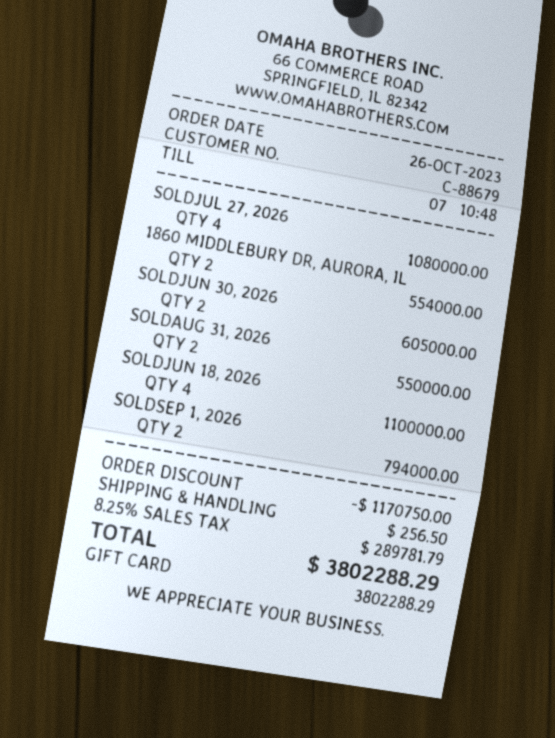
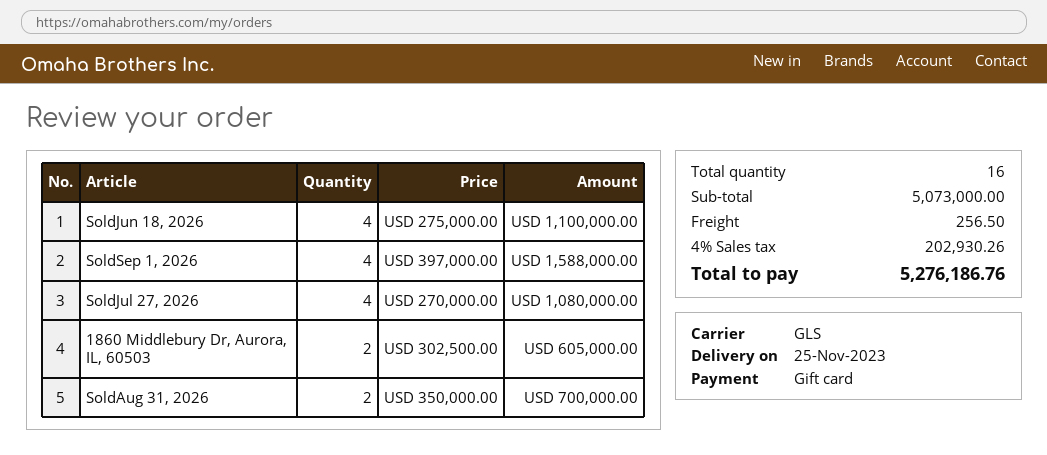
1860 MIDDLEBURY DR, AURORA, IL: 2 for 554000.00 -> 2 for 605000.00
SOLDJUN 30, 2026: 2 for 605000.00 -> none
SOLDAUG 31, 2026: 2 for 550000.00 -> 2 for 700000.00
SOLDSEP 1, 2026: 2 for 794000.00 -> 4 for 1588000.00
discount: 1170750.00 -> none
tax: 8.25% = 289781.79 -> 4% = 202930.26
total: 3802288.29 -> 5276186.76

